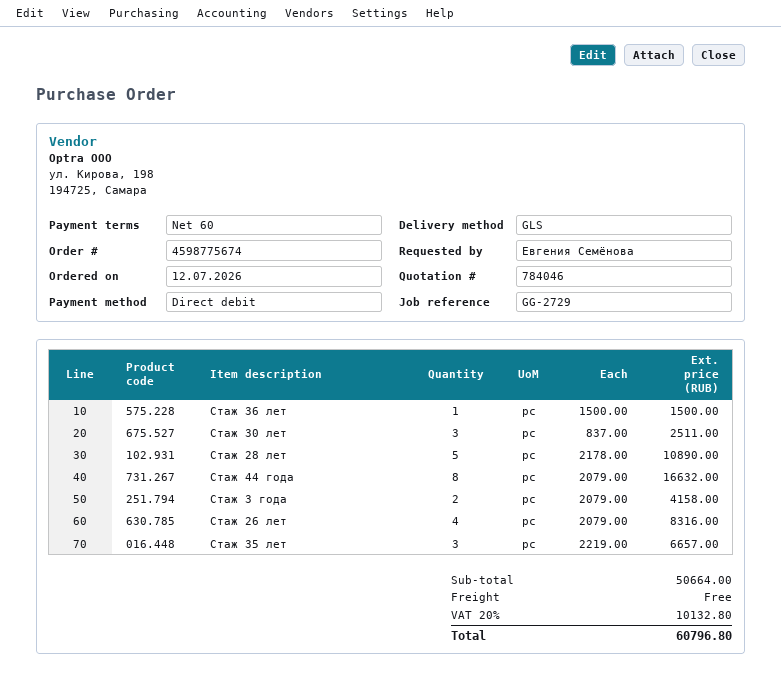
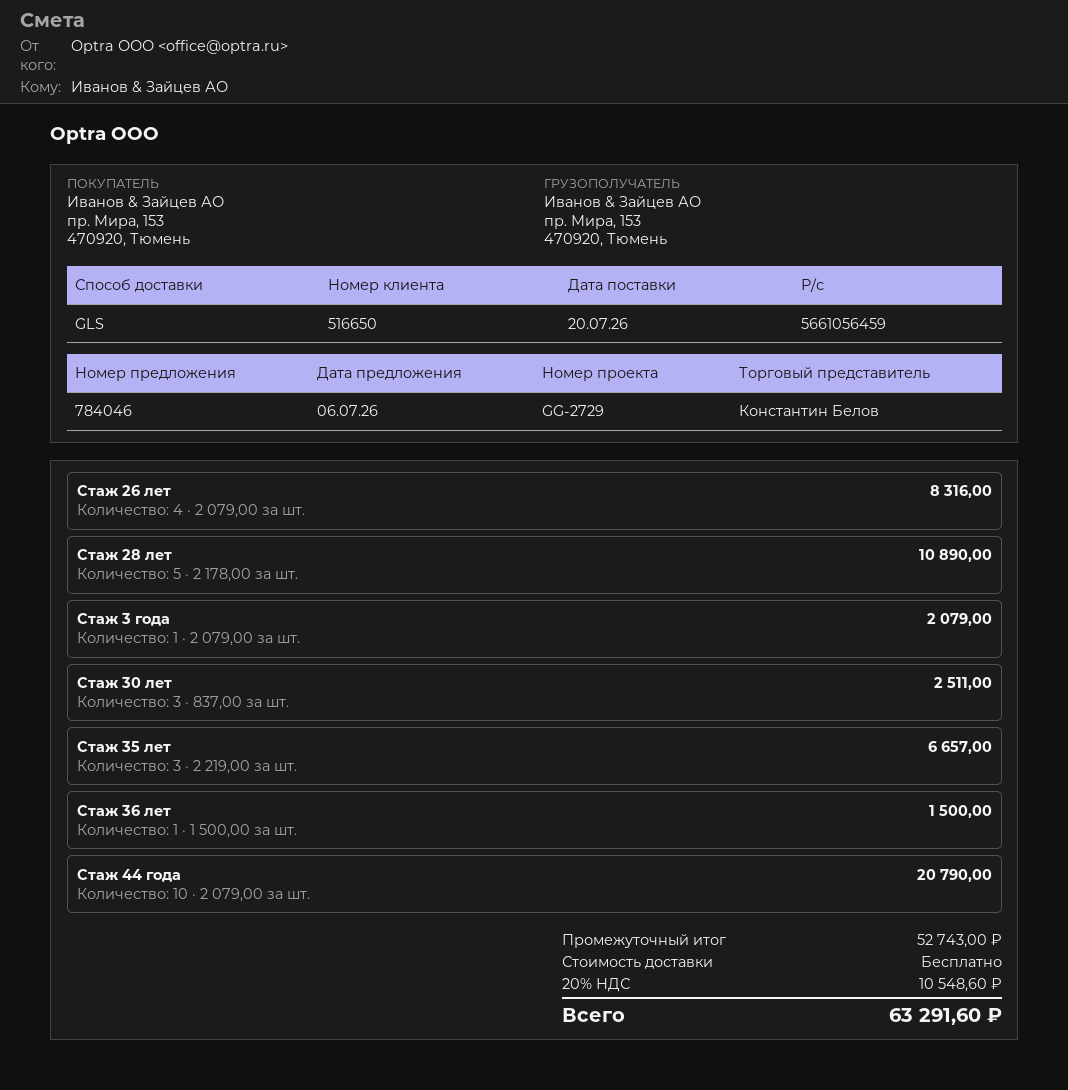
Стаж 44 года: 8 x 2079.00 = 16632.00 -> 10 x 2079.00 = 20790.00
Стаж 3 года: 2 x 2079.00 = 4158.00 -> 1 x 2079.00 = 2079.00
subtotal: 50664.00 -> 52743.00
tax: 20% = 10132.80 -> 20% = 10548.60
total: 60796.80 -> 63291.60

